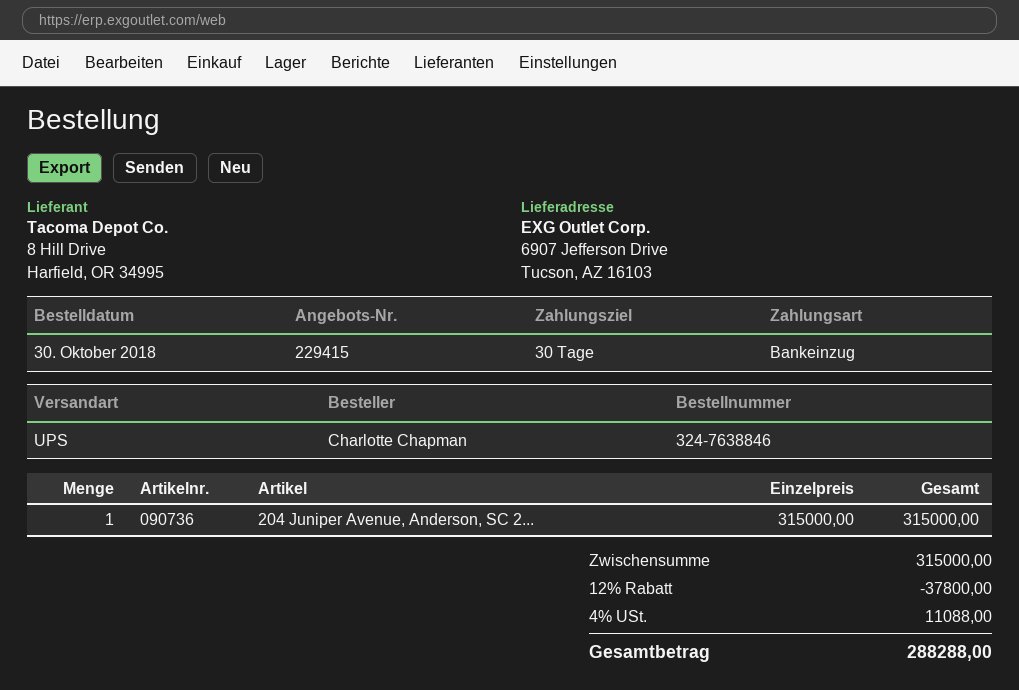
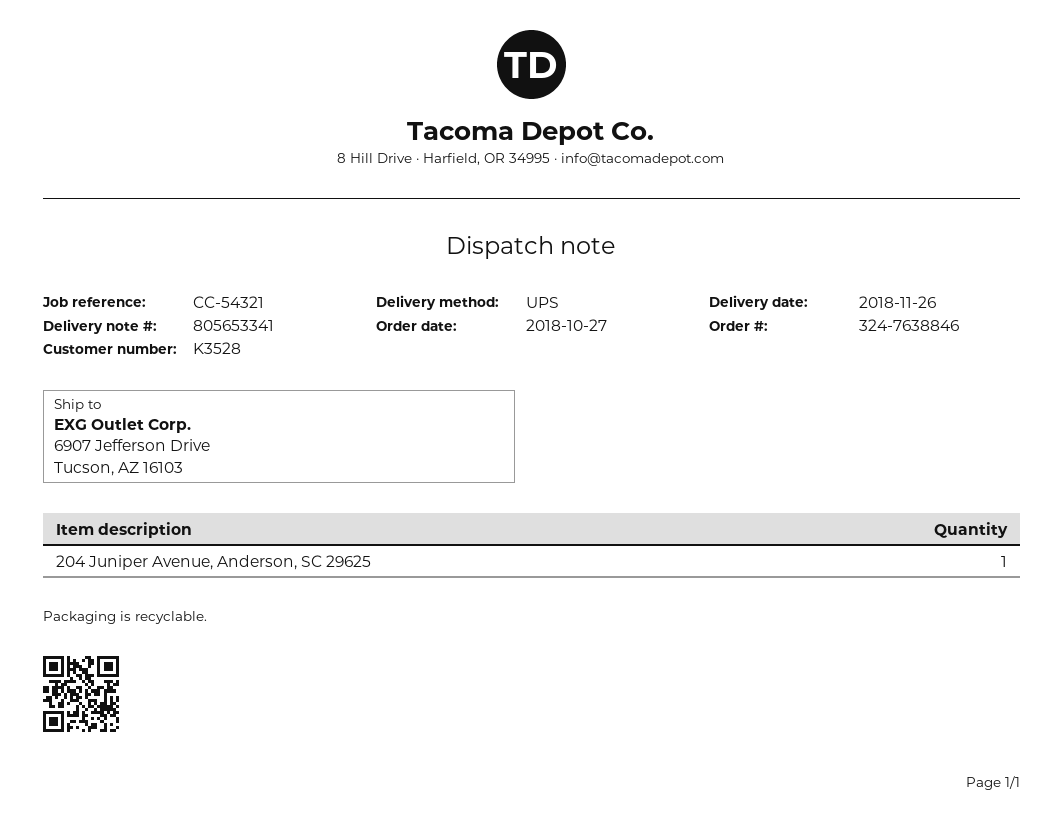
order date: 2018-10-30 -> 2018-10-27

